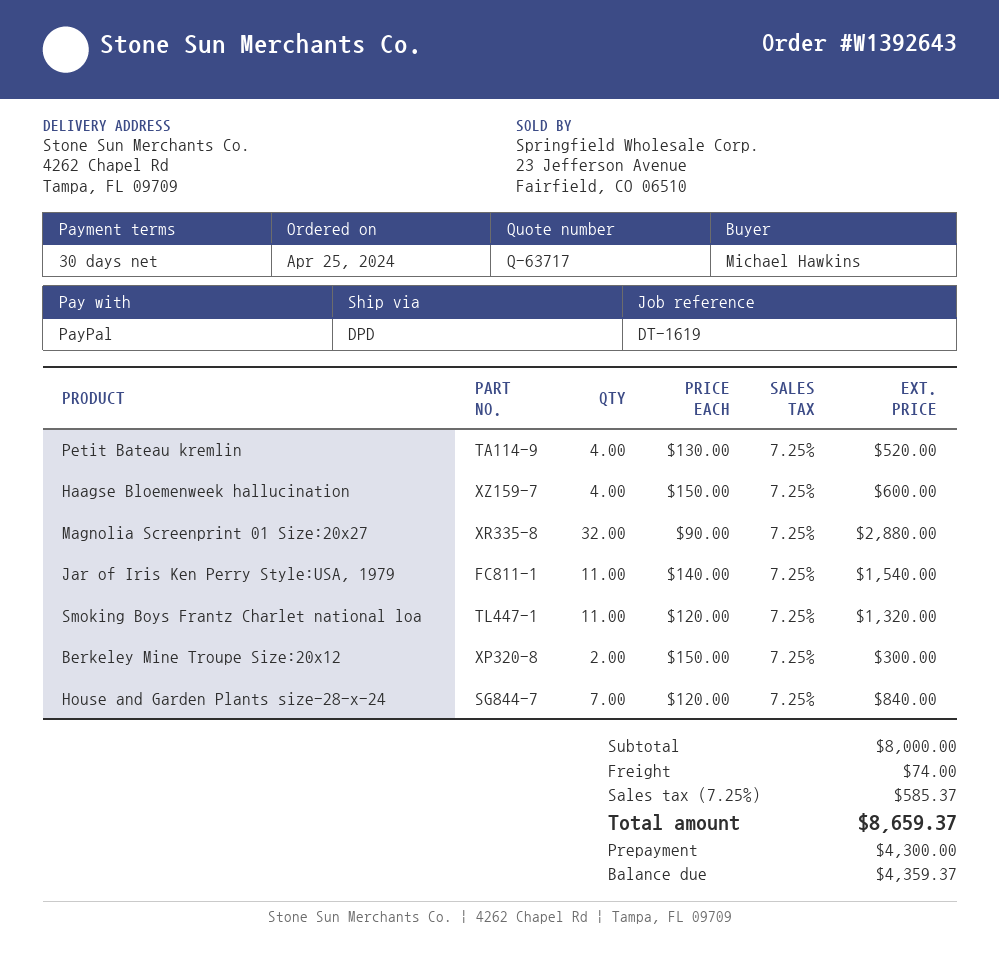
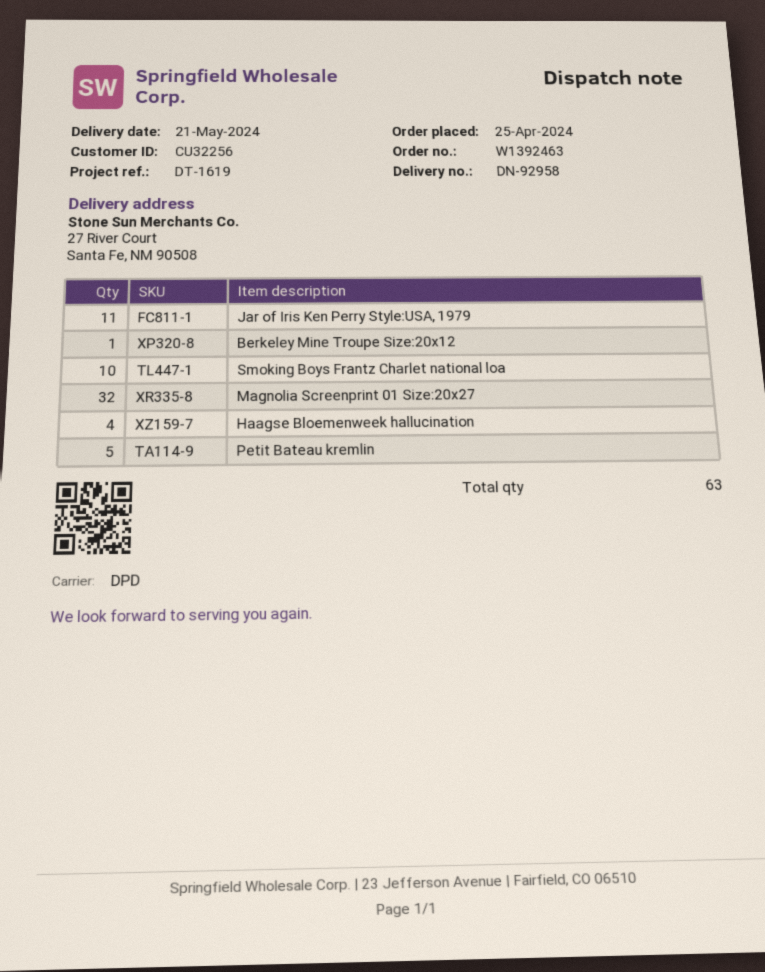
order number: W1392643 -> W1392463
ship to: 4262 Chapel Rd, Tampa, FL 09709 -> 27 River Court, Santa Fe, NM 90508
Petit Bateau kremlin: 4 -> 5
Smoking Boys Frantz Charlet national loa: 11 -> 10
Berkeley Mine Troupe Size:20x12: 2 -> 1
House and Garden Plants size-28-x-24: 7 -> none

